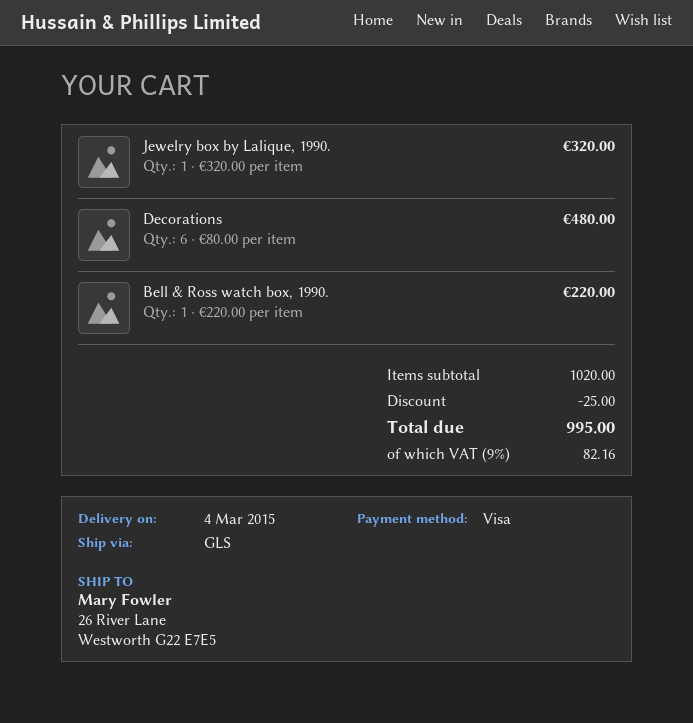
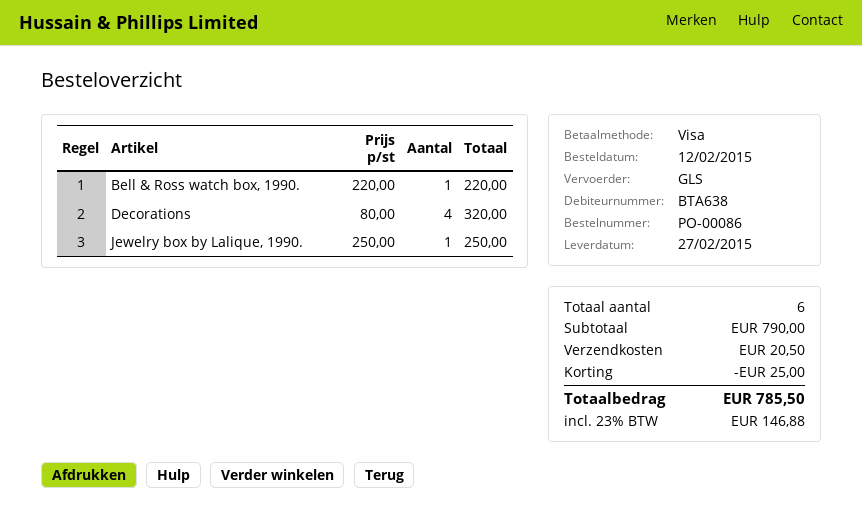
delivery date: 2015-03-04 -> 2015-02-27
Jewelry box by Lalique, 1990.: 1 x 320.00 = 320.00 -> 1 x 250.00 = 250.00
Decorations: 6 x 80.00 = 480.00 -> 4 x 80.00 = 320.00
subtotal: 1020.00 -> 790.00
shipping: none -> 20.50
tax: 9% = 82.16 -> 23% = 146.88
total: 995.00 -> 785.50

